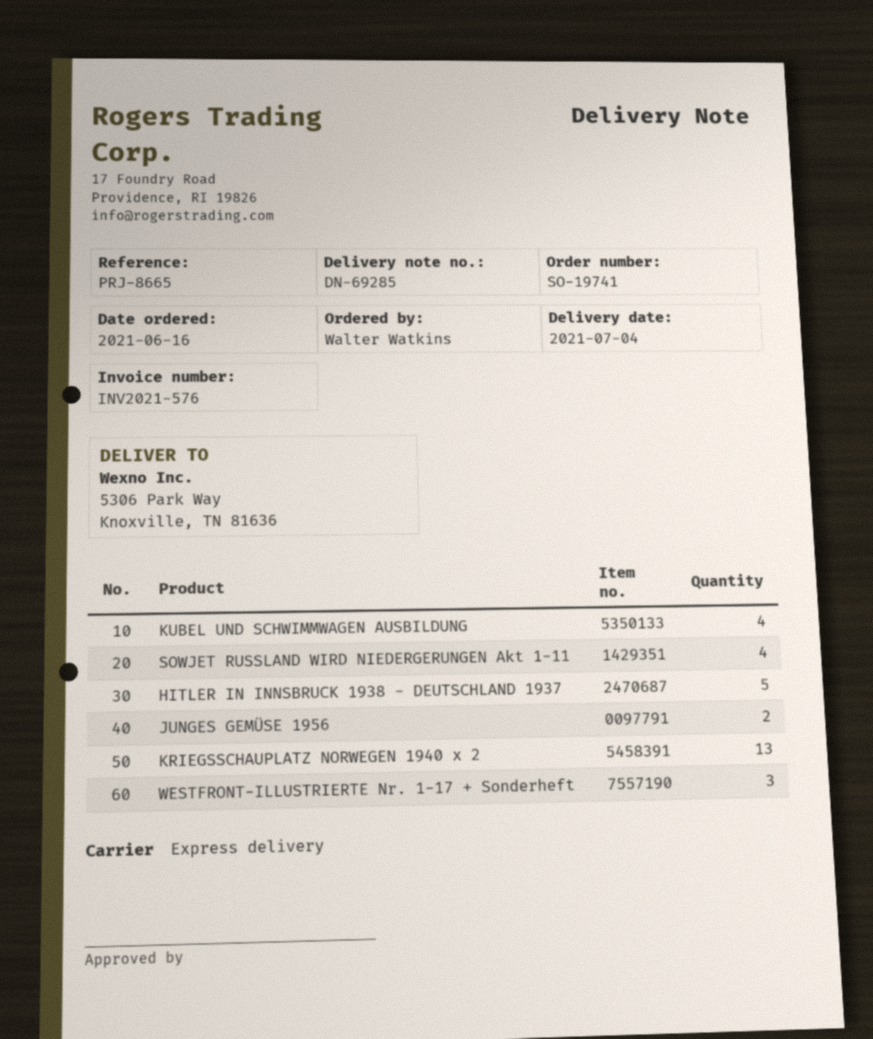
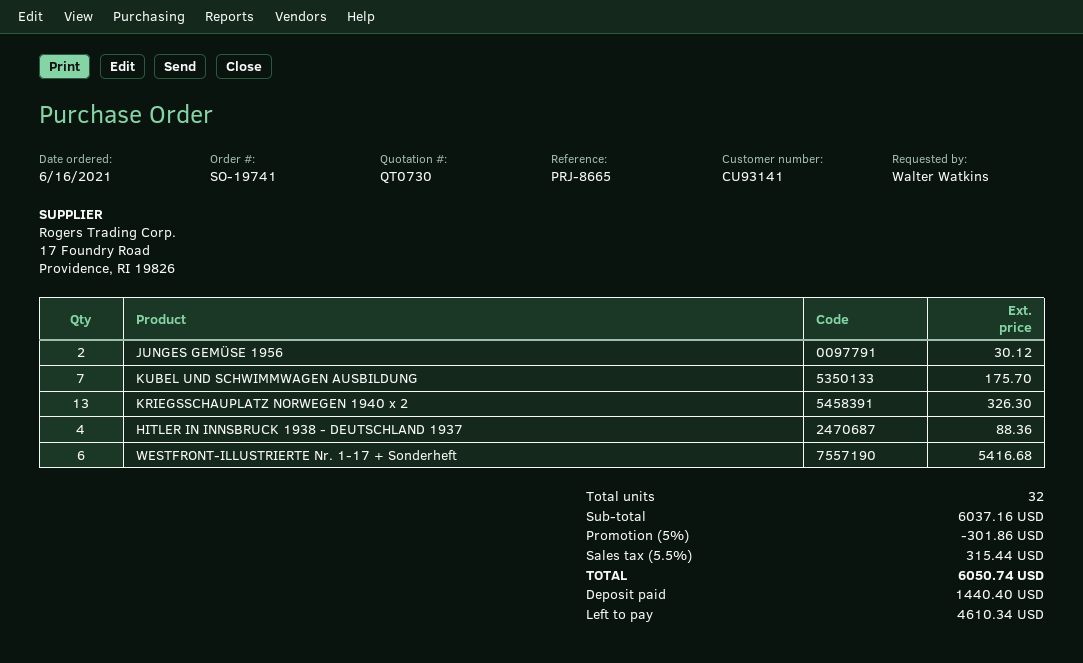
KUBEL UND SCHWIMMWAGEN AUSBILDUNG: 4 -> 7
SOWJET RUSSLAND WIRD NIEDERGERUNGEN Akt 1-11: 4 -> none
HITLER IN INNSBRUCK 1938 - DEUTSCHLAND 1937: 5 -> 4
WESTFRONT-ILLUSTRIERTE Nr. 1-17 + Sonderheft: 3 -> 6

